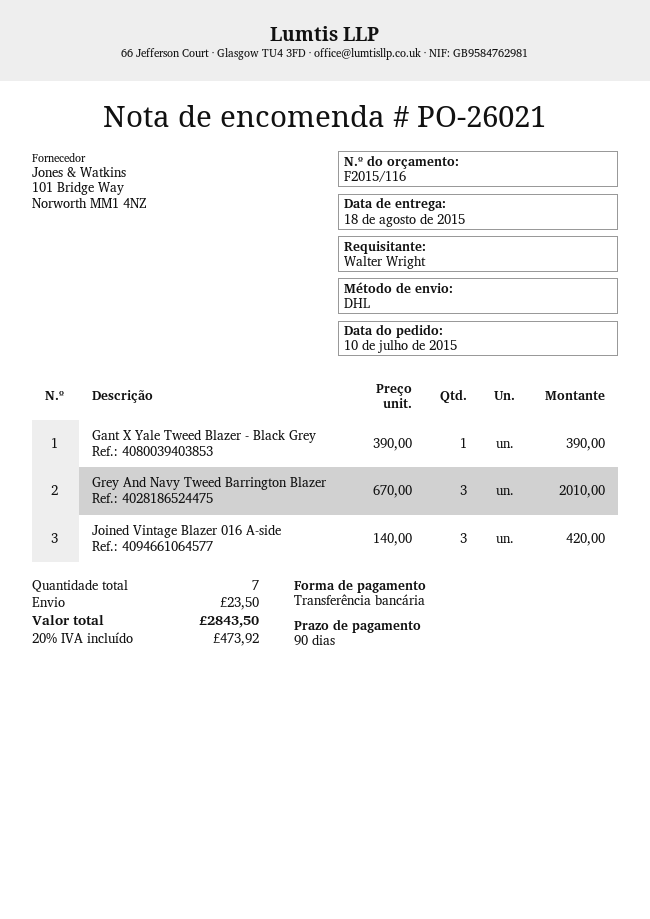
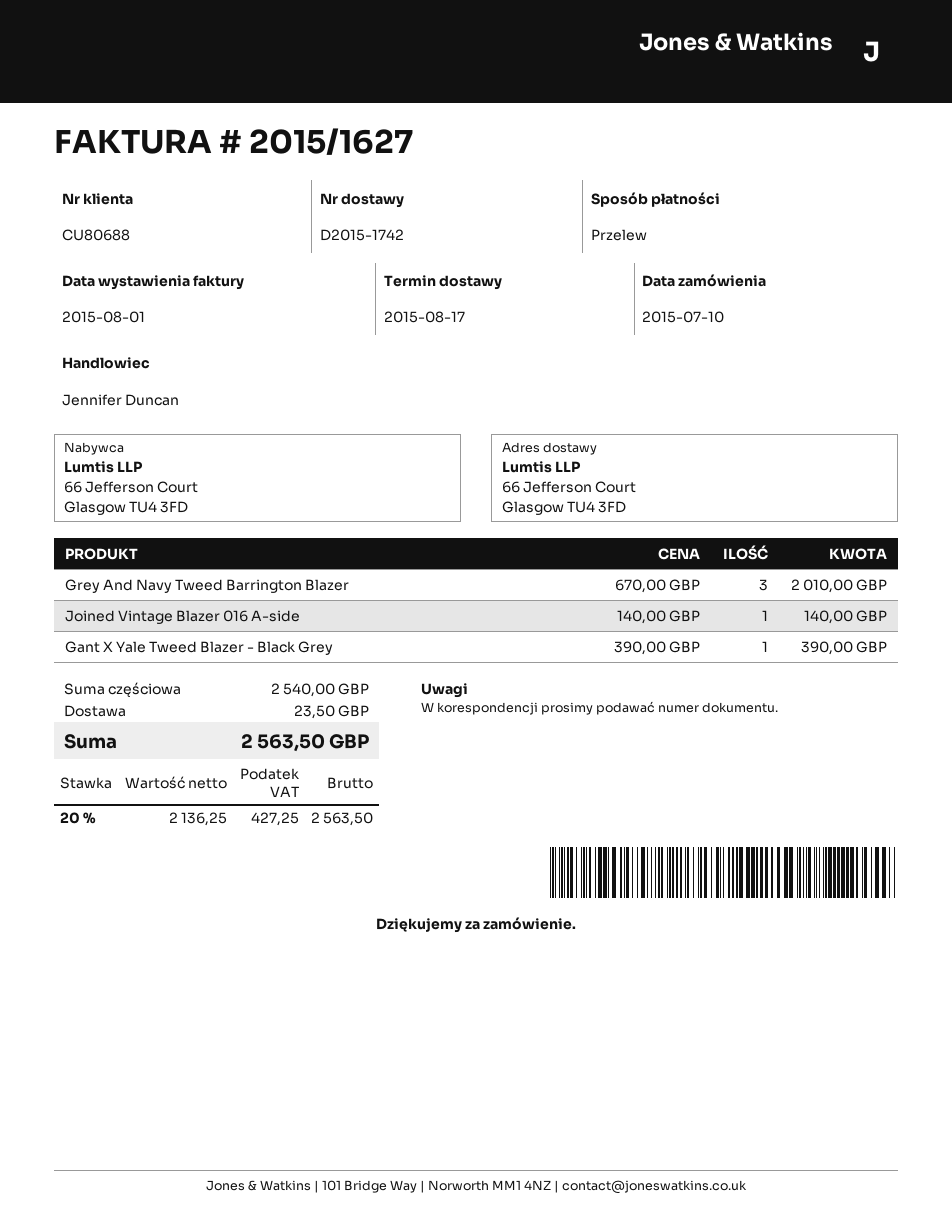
delivery date: 2015-08-18 -> 2015-08-17
Joined Vintage Blazer 016 A-side: 3 x 140.00 = 420.00 -> 1 x 140.00 = 140.00
tax: 20% = 473.92 -> 20% = 427.25
total: 2843.50 -> 2563.50

